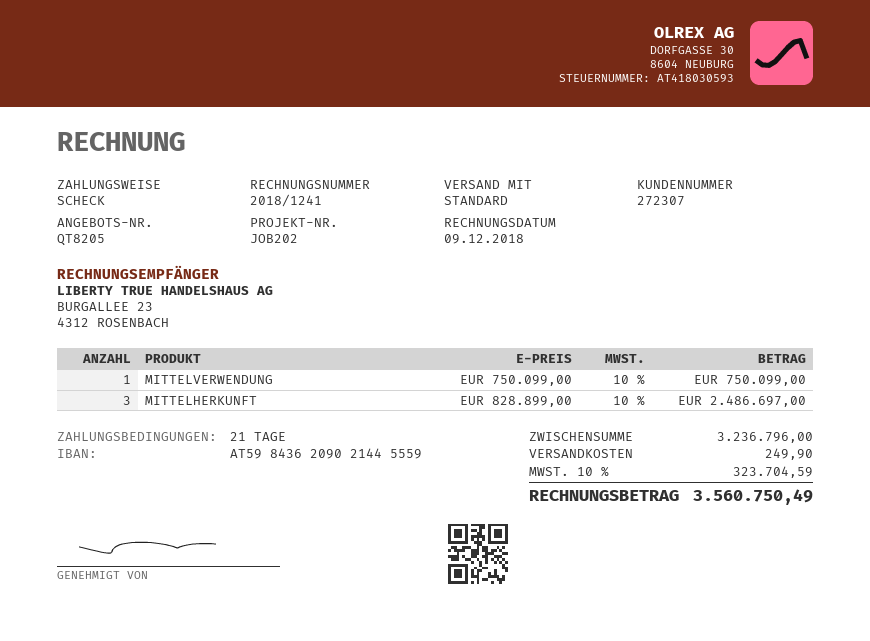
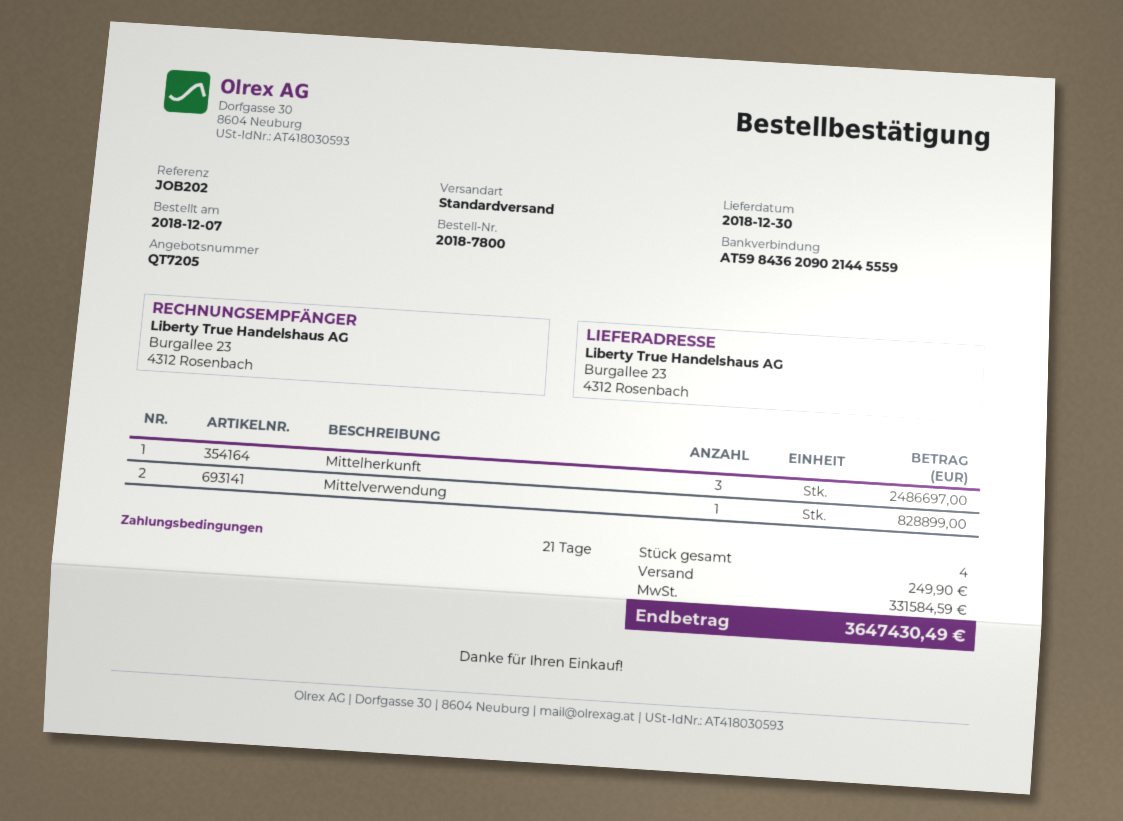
quote number: QT8205 -> QT7205
MITTELVERWENDUNG: 1 for 750099.00 -> 1 for 828899.00
tax: 323704.59 -> 331584.59
total: 3560750.49 -> 3647430.49

